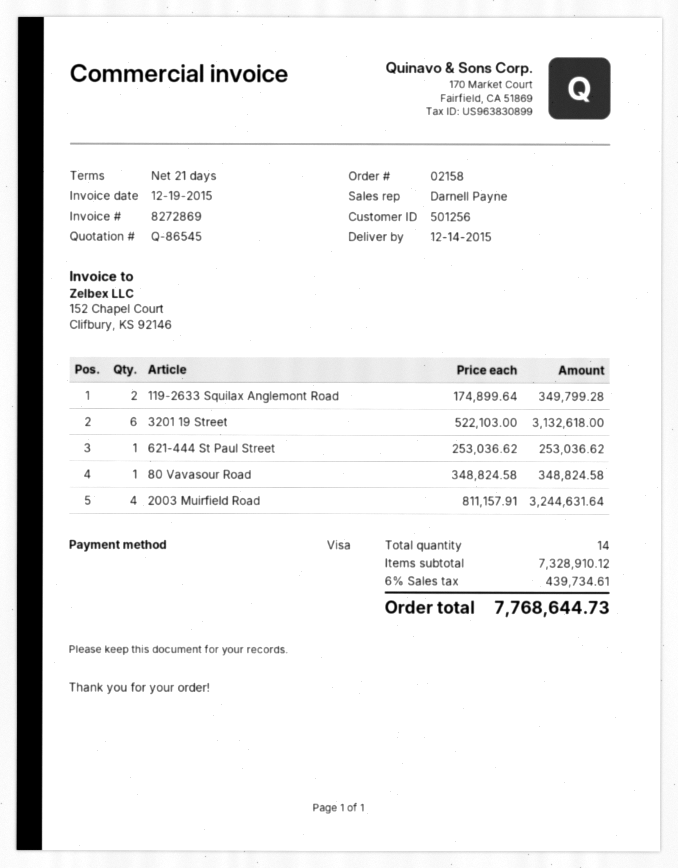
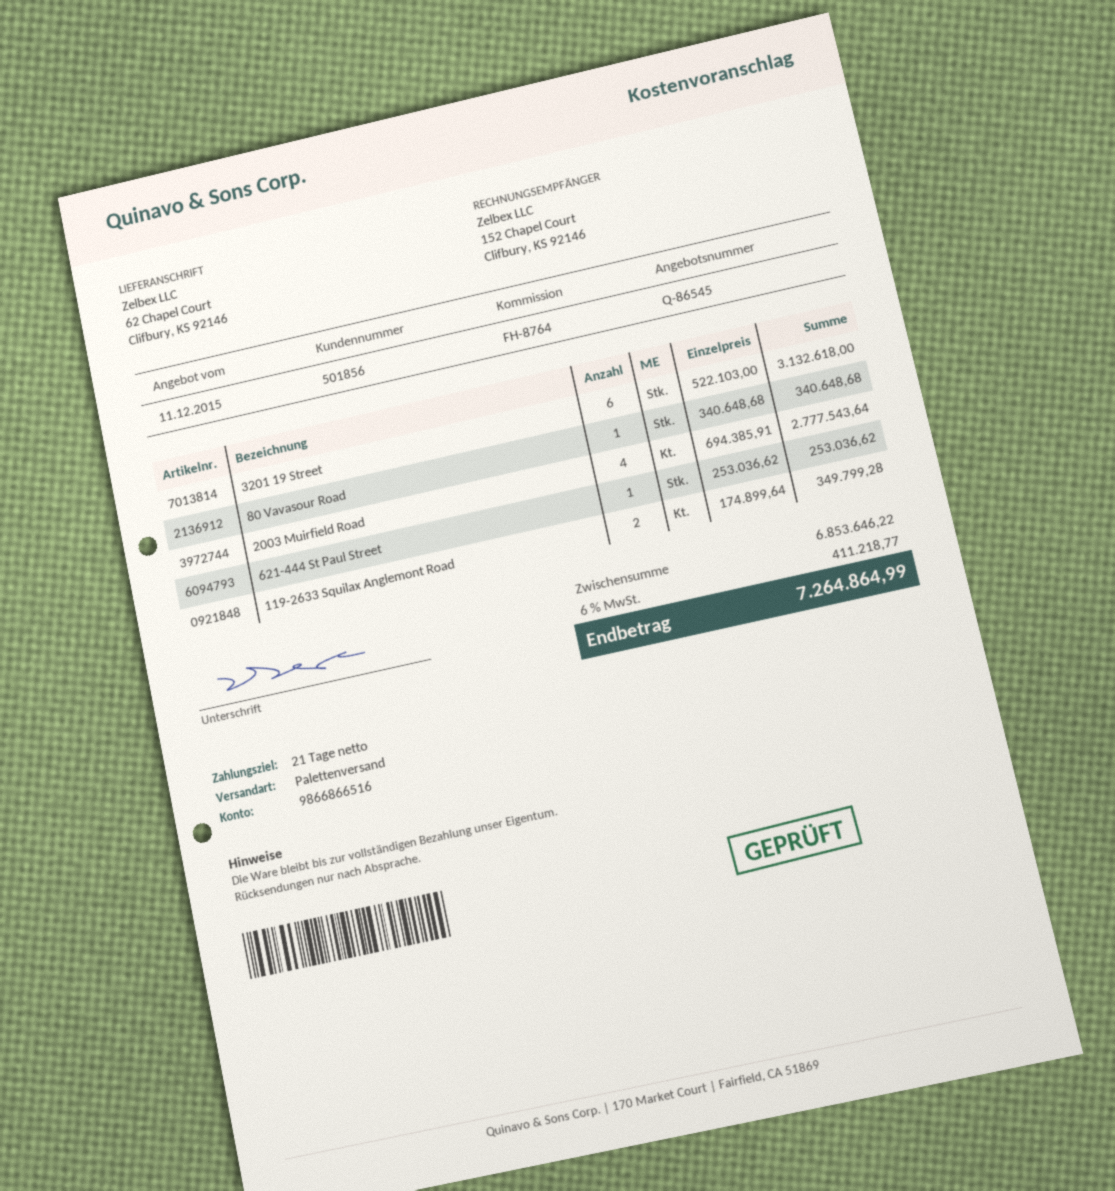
customer number: 501256 -> 501856
80 Vavasour Road: 1 x 348824.58 = 348824.58 -> 1 x 340648.68 = 340648.68
2003 Muirfield Road: 4 x 811157.91 = 3244631.64 -> 4 x 694385.91 = 2777543.64
subtotal: 7328910.12 -> 6853646.22
tax: 6% = 439734.61 -> 6% = 411218.77
total: 7768644.73 -> 7264864.99

